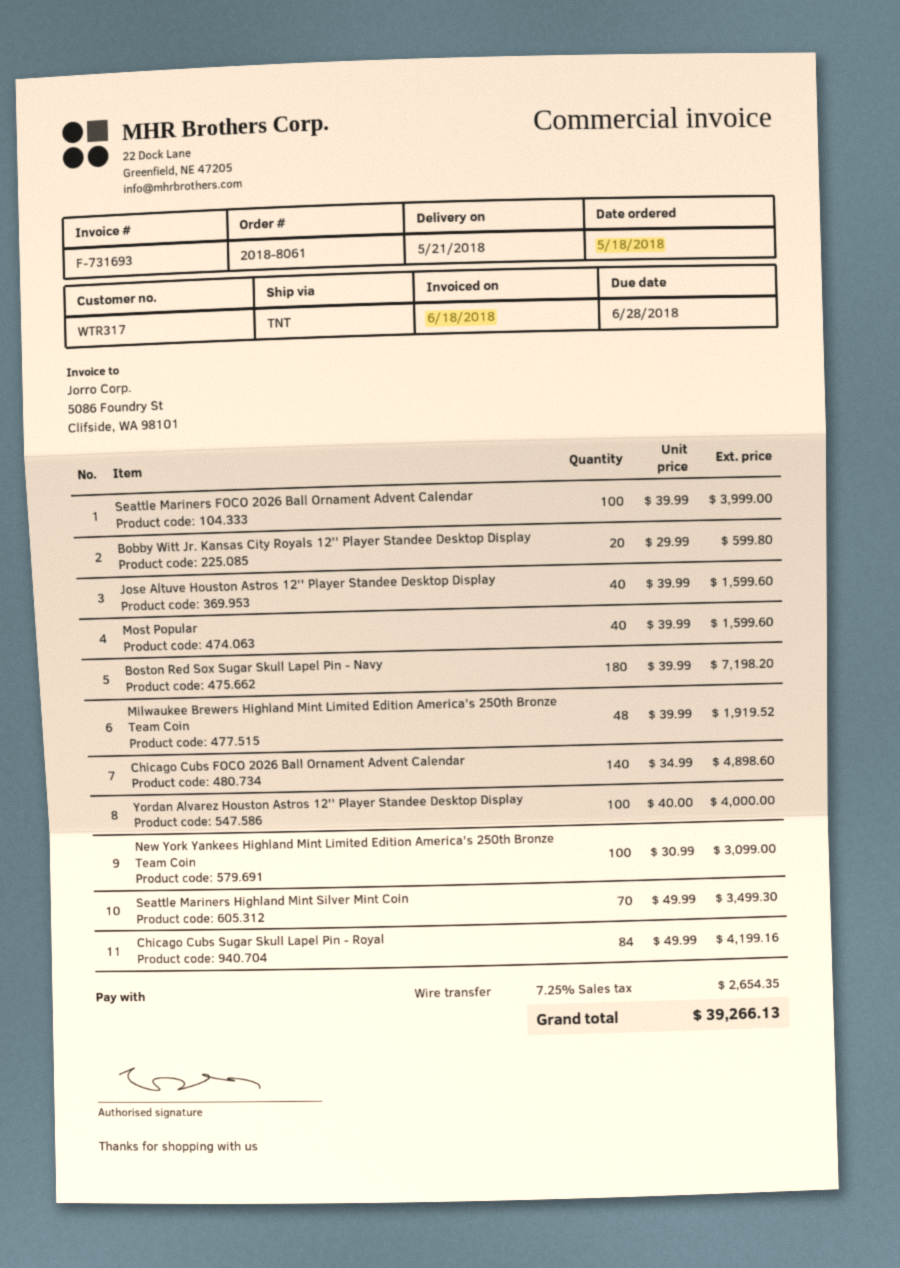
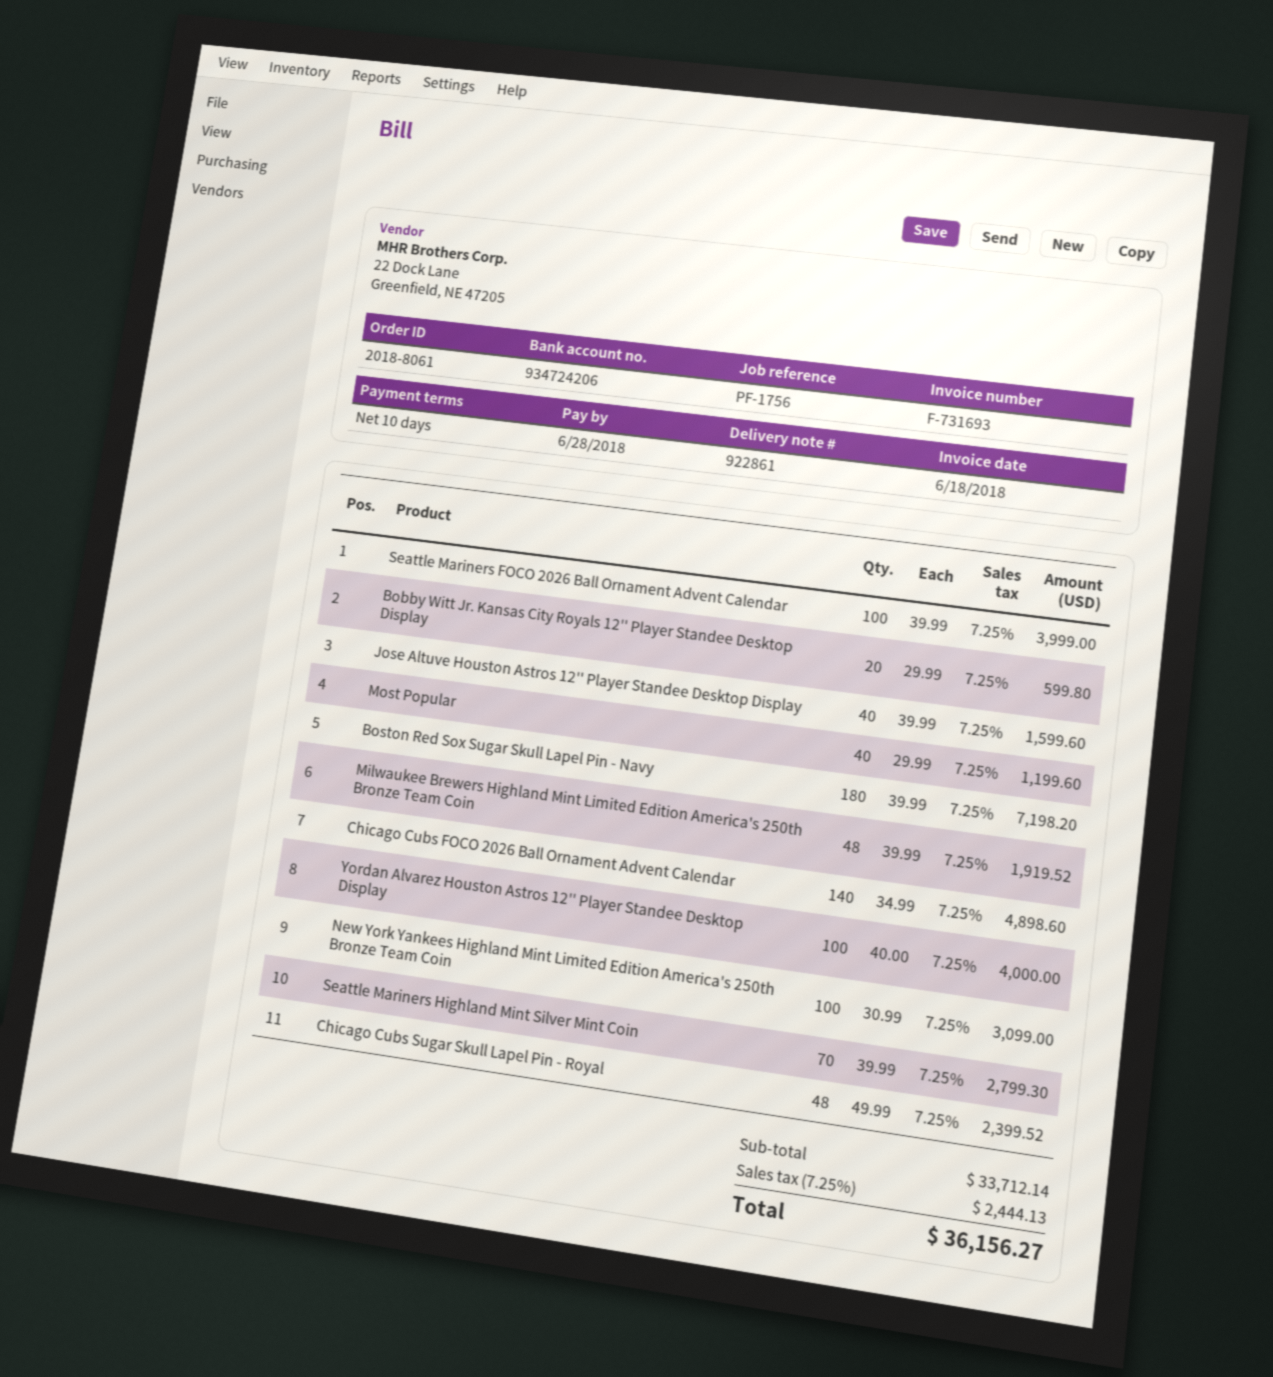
Most Popular: 40 x 39.99 = 1599.60 -> 40 x 29.99 = 1199.60
Seattle Mariners Highland Mint Silver Mint Coin: 70 x 49.99 = 3499.30 -> 70 x 39.99 = 2799.30
Chicago Cubs Sugar Skull Lapel Pin - Royal: 84 x 49.99 = 4199.16 -> 48 x 49.99 = 2399.52
tax: 7.25% = 2654.35 -> 7.25% = 2444.13
total: 39266.13 -> 36156.27

